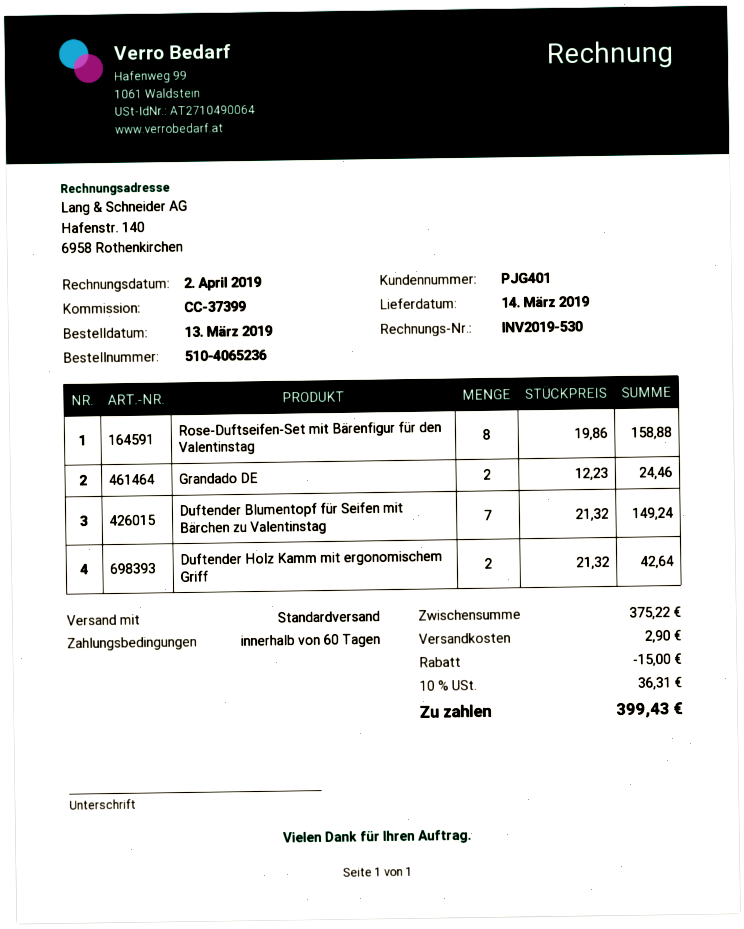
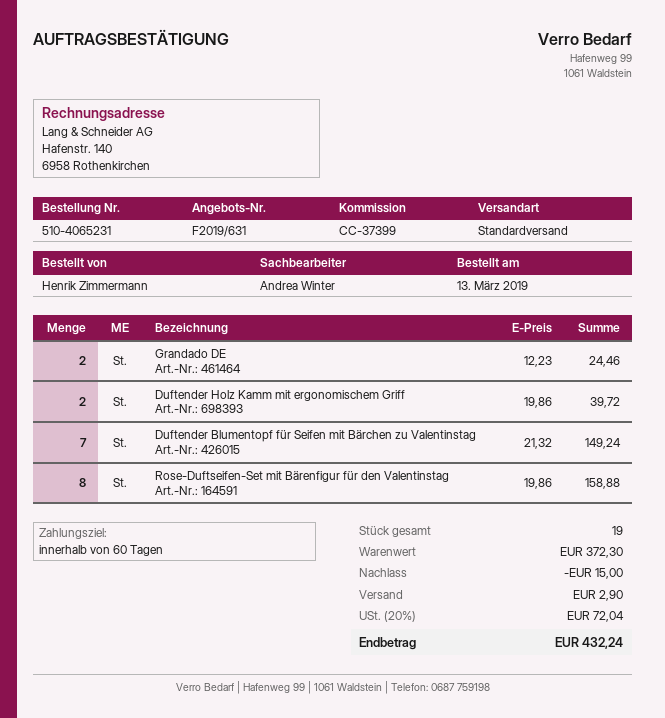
order number: 510-4065236 -> 510-4065231
Duftender Holz Kamm mit ergonomischem Griff: 2 x 21.32 = 42.64 -> 2 x 19.86 = 39.72
subtotal: 375.22 -> 372.30
tax: 10% = 36.31 -> 20% = 72.04
total: 399.43 -> 432.24

